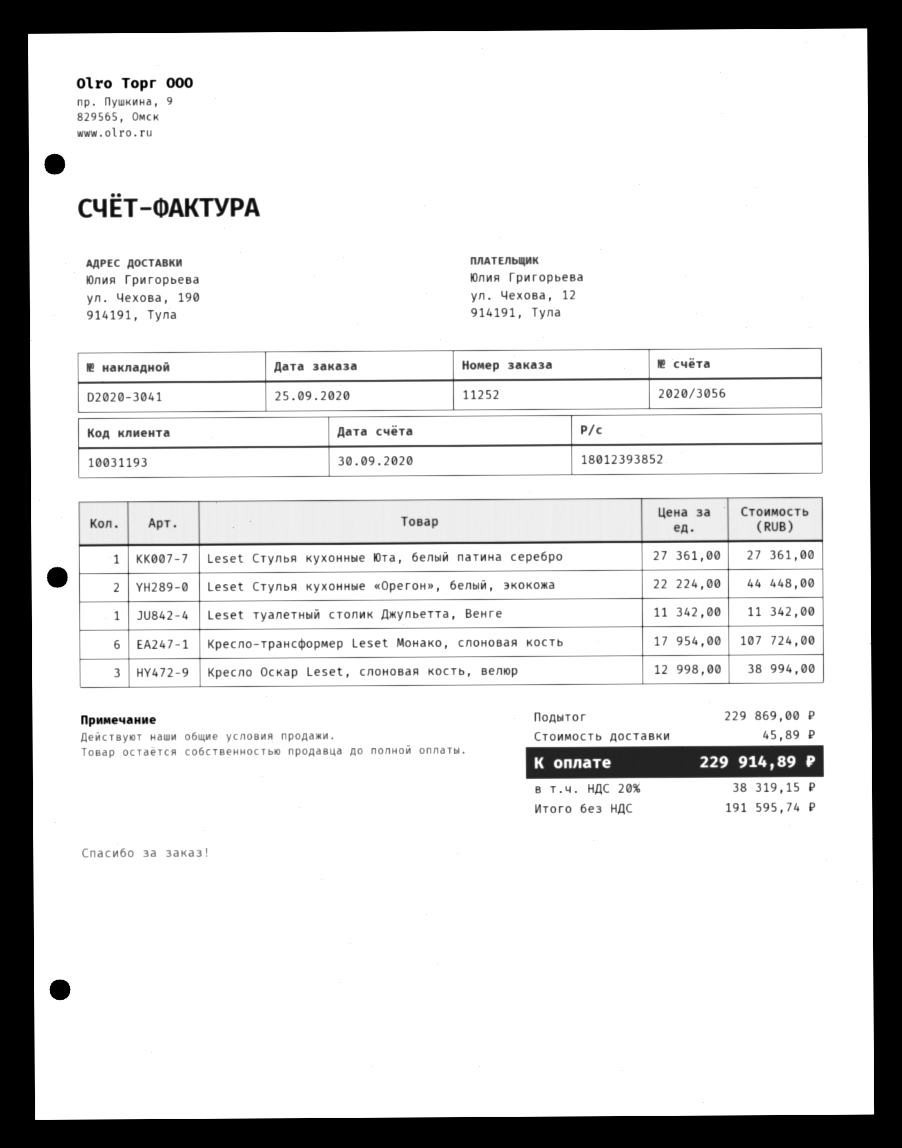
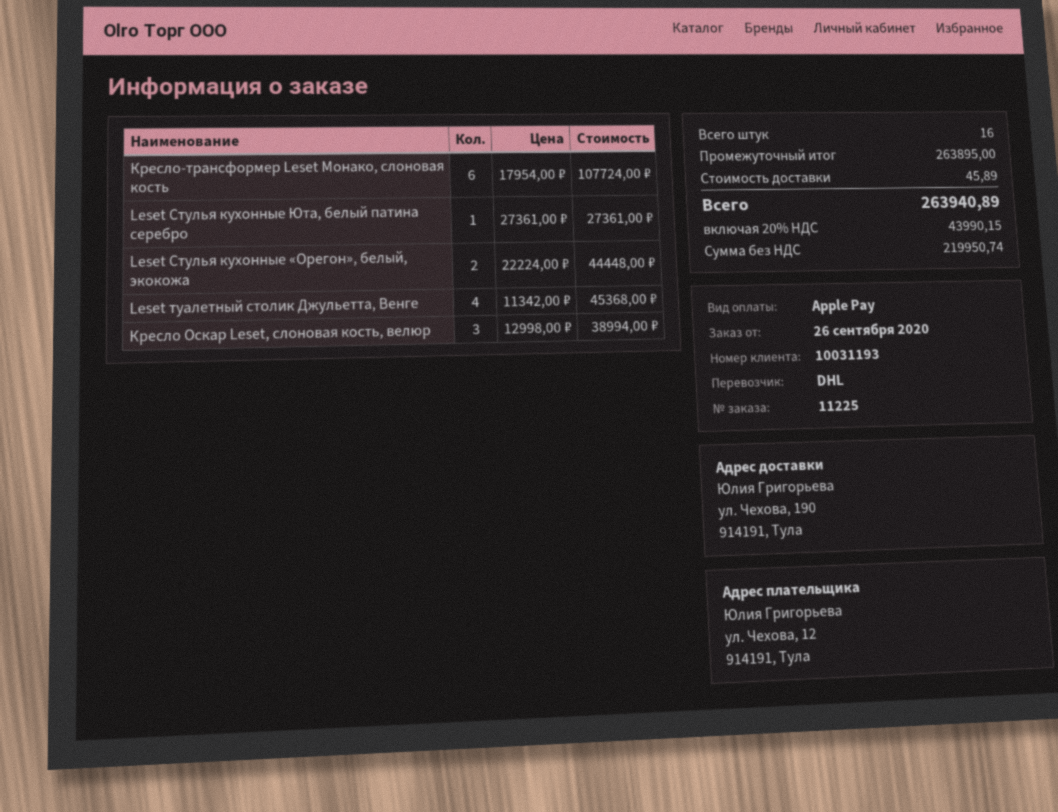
order number: 11252 -> 11225
order date: 2020-09-25 -> 2020-09-26
Leset туалетный столик Джульетта, Венге: 1 x 11342.00 = 11342.00 -> 4 x 11342.00 = 45368.00
subtotal: 229869.00 -> 263895.00
net: 191595.74 -> 219950.74
tax: 20% = 38319.15 -> 20% = 43990.15
total: 229914.89 -> 263940.89

